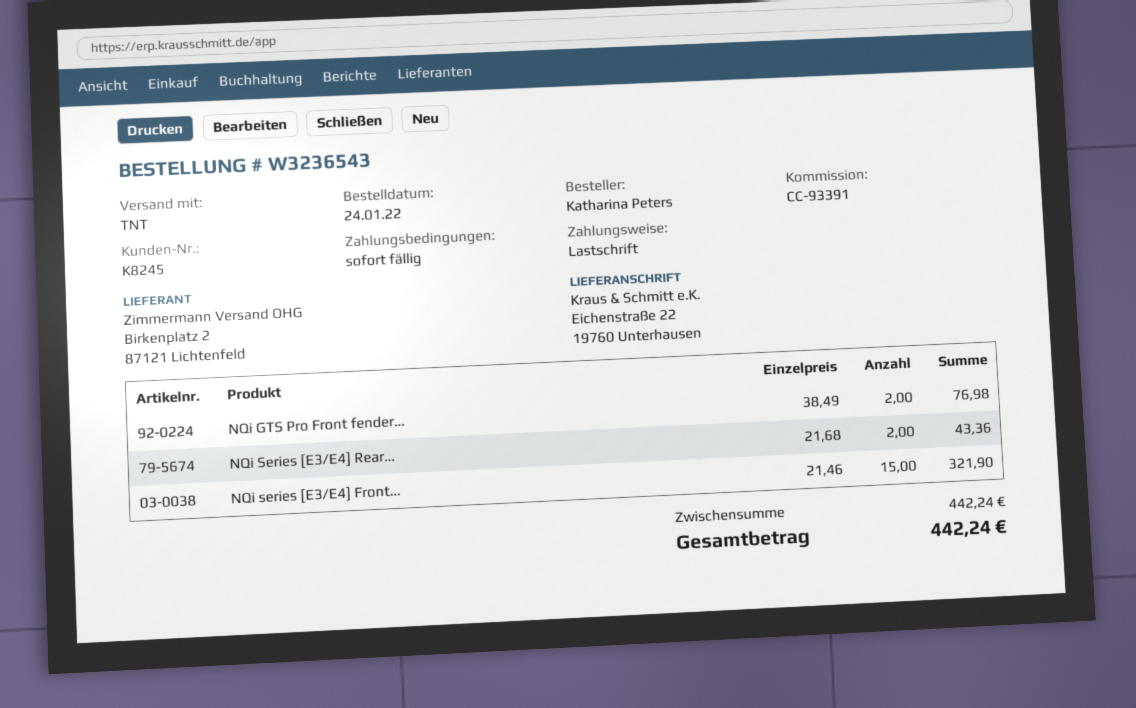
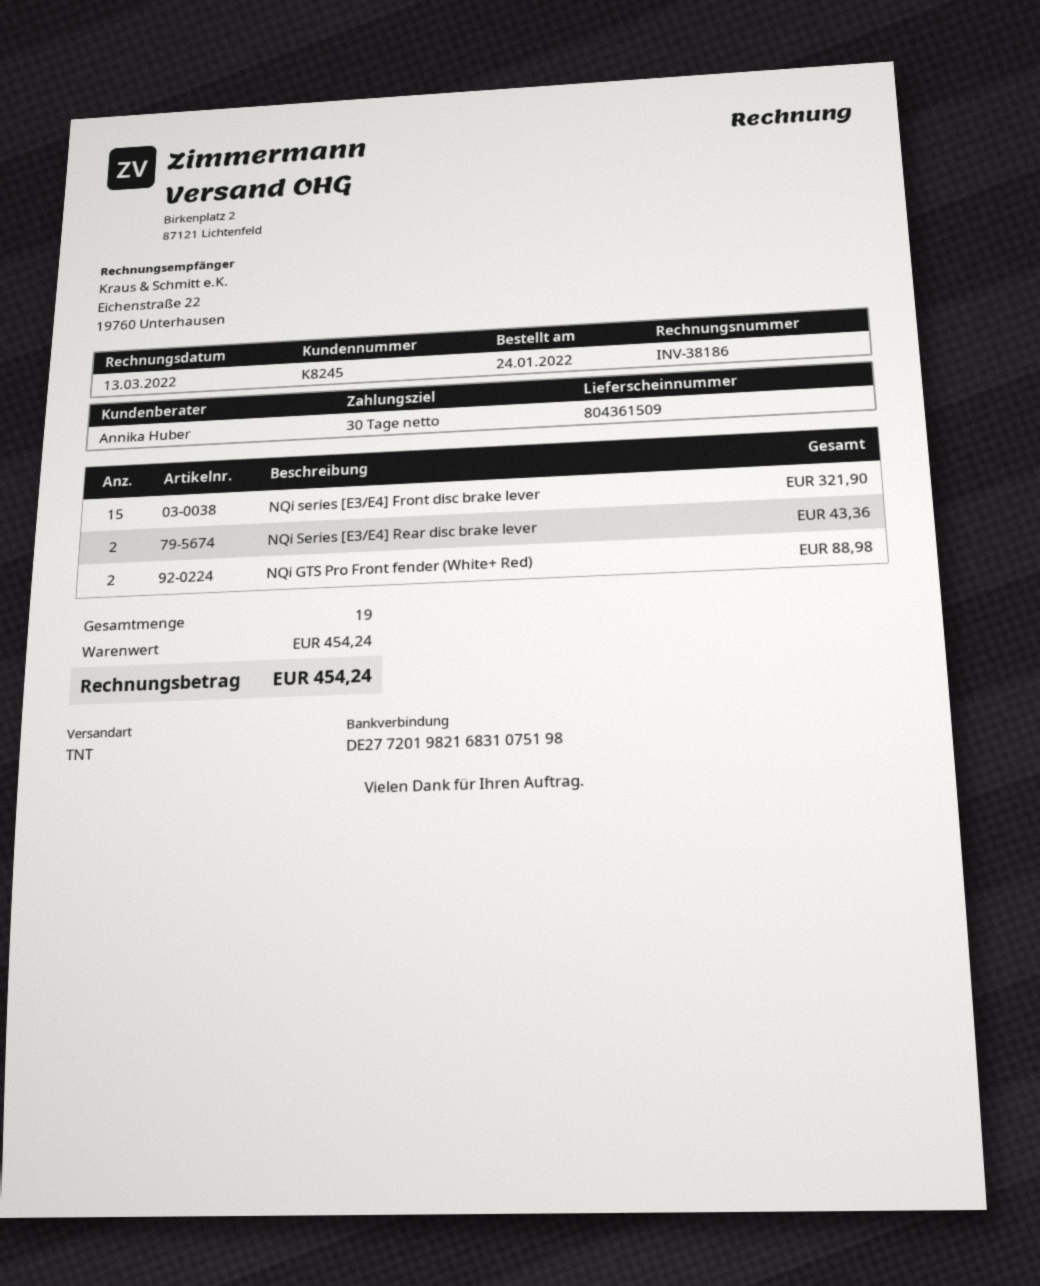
payment terms: on receipt -> 30 days
NQi GTS Pro Front fender...: 2 for 76.98 -> 2 for 88.98
subtotal: 442.24 -> 454.24
total: 442.24 -> 454.24

